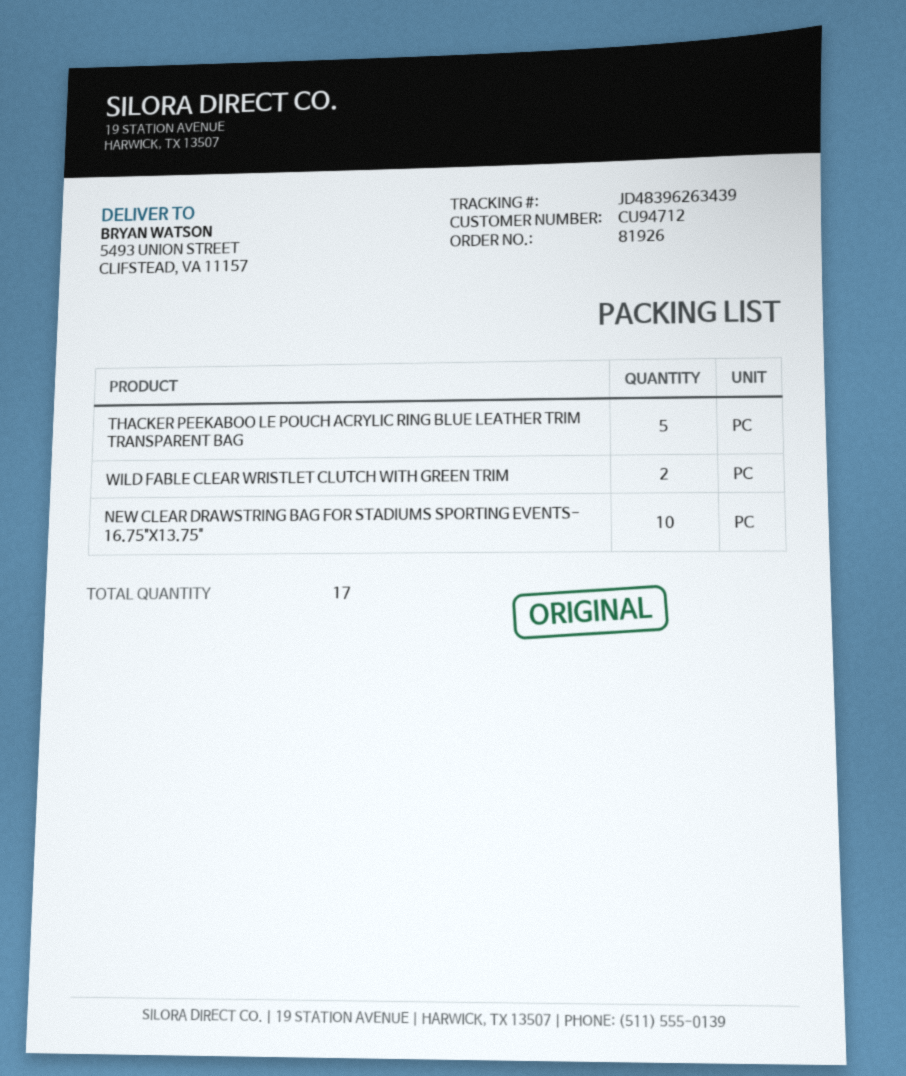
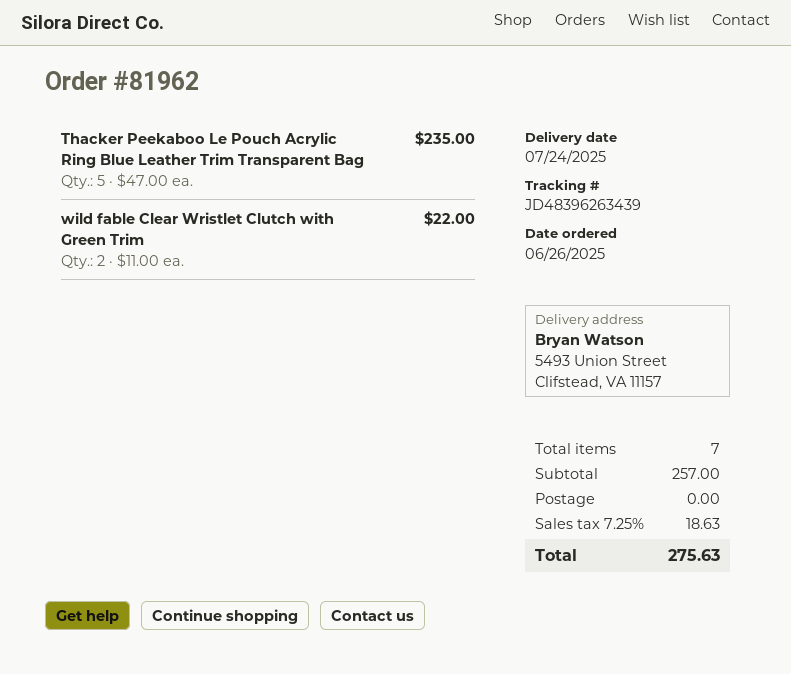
order number: 81926 -> 81962
NEW CLEAR DRAWSTRING BAG FOR STADIUMS SPORTING EVENTS- 16.75"X13.75": 10 -> none
total quantity: 17 -> 7

